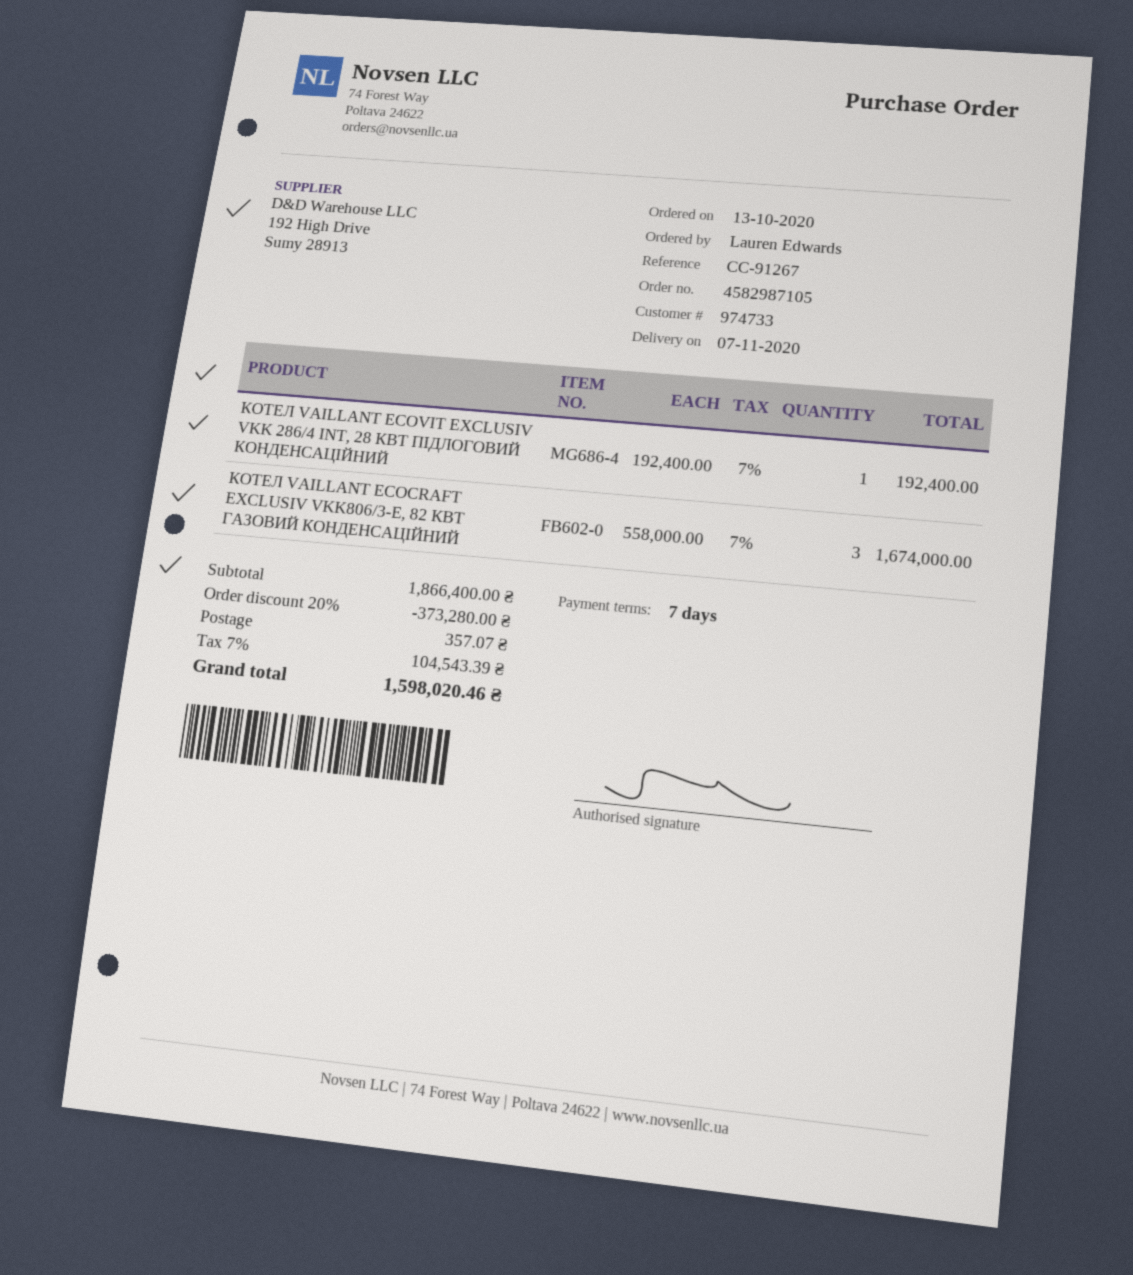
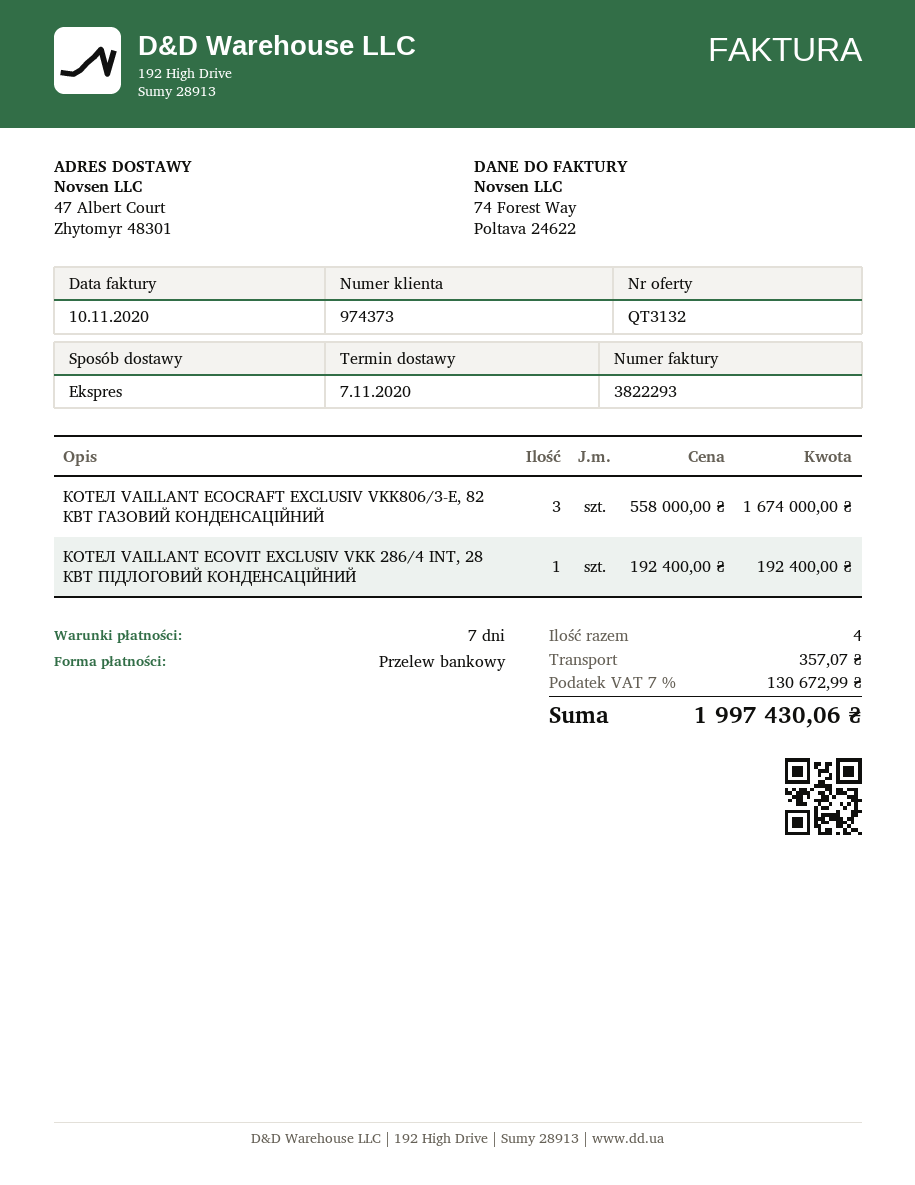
customer number: 974733 -> 974373
discount: 20% = 373280.00 -> none
tax: 7% = 104543.39 -> 7% = 130672.99
total: 1598020.46 -> 1997430.06

